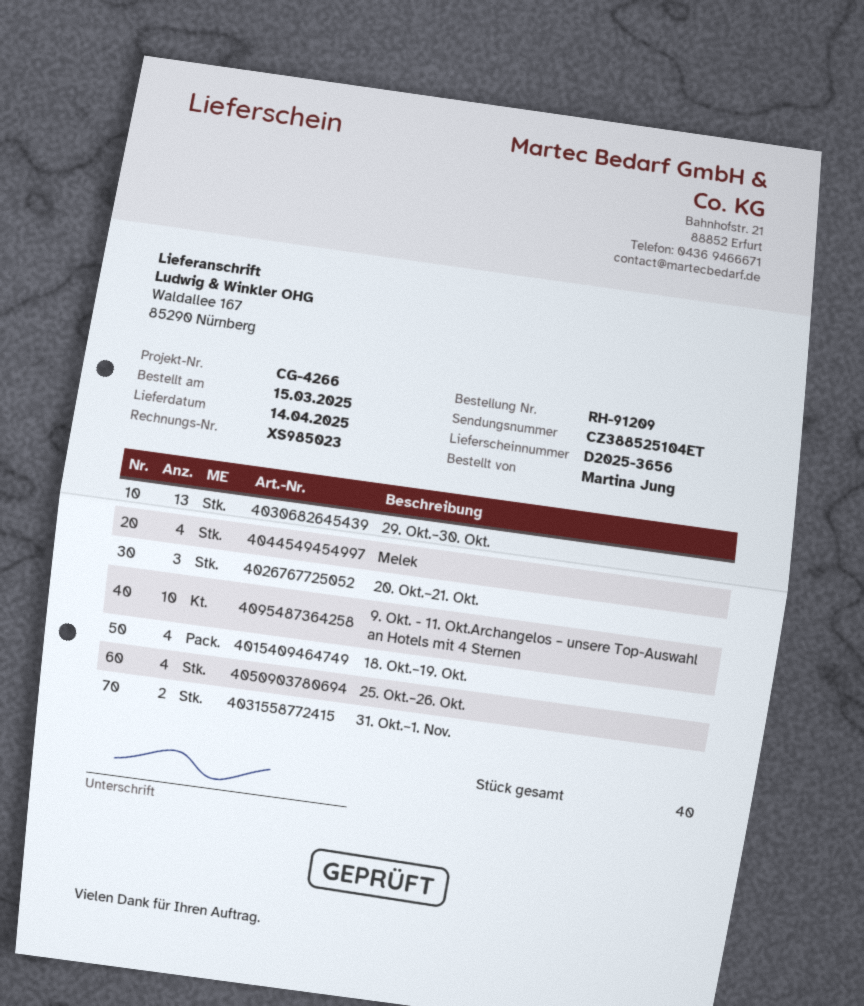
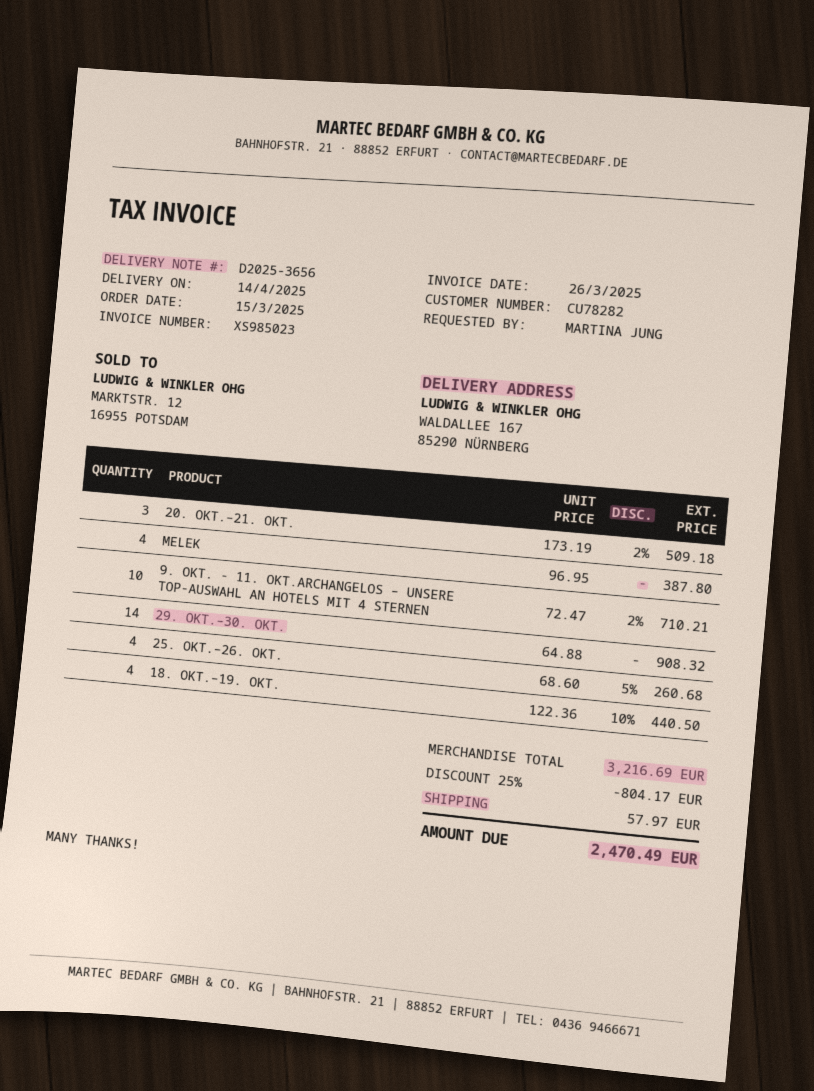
29. Okt.–30. Okt.: 13 -> 14
31. Okt.–1. Nov.: 2 -> none

